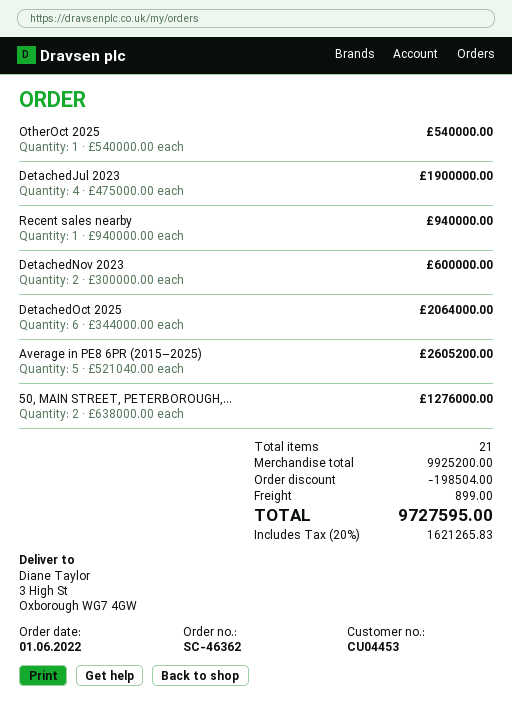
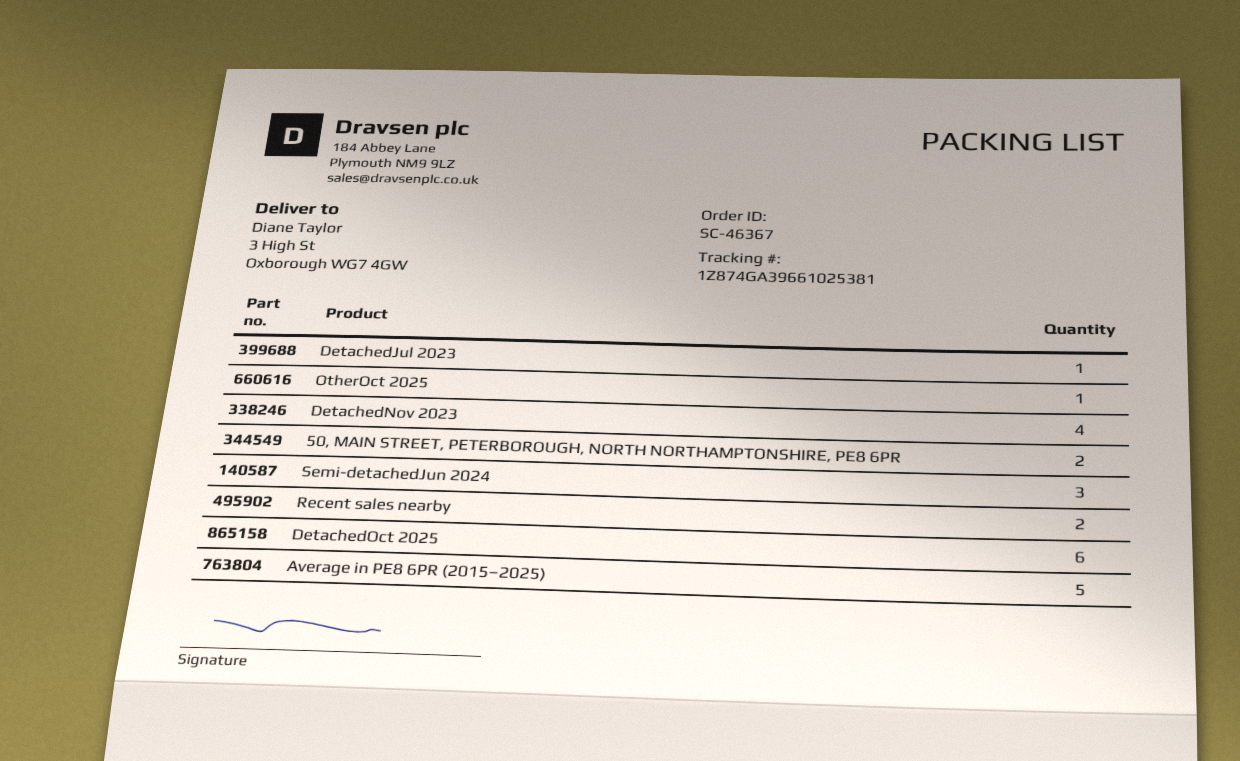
order number: SC-46362 -> SC-46367
DetachedJul 2023: 4 -> 1
Recent sales nearby: 1 -> 2
DetachedNov 2023: 2 -> 4
Semi-detachedJun 2024: none -> 3

